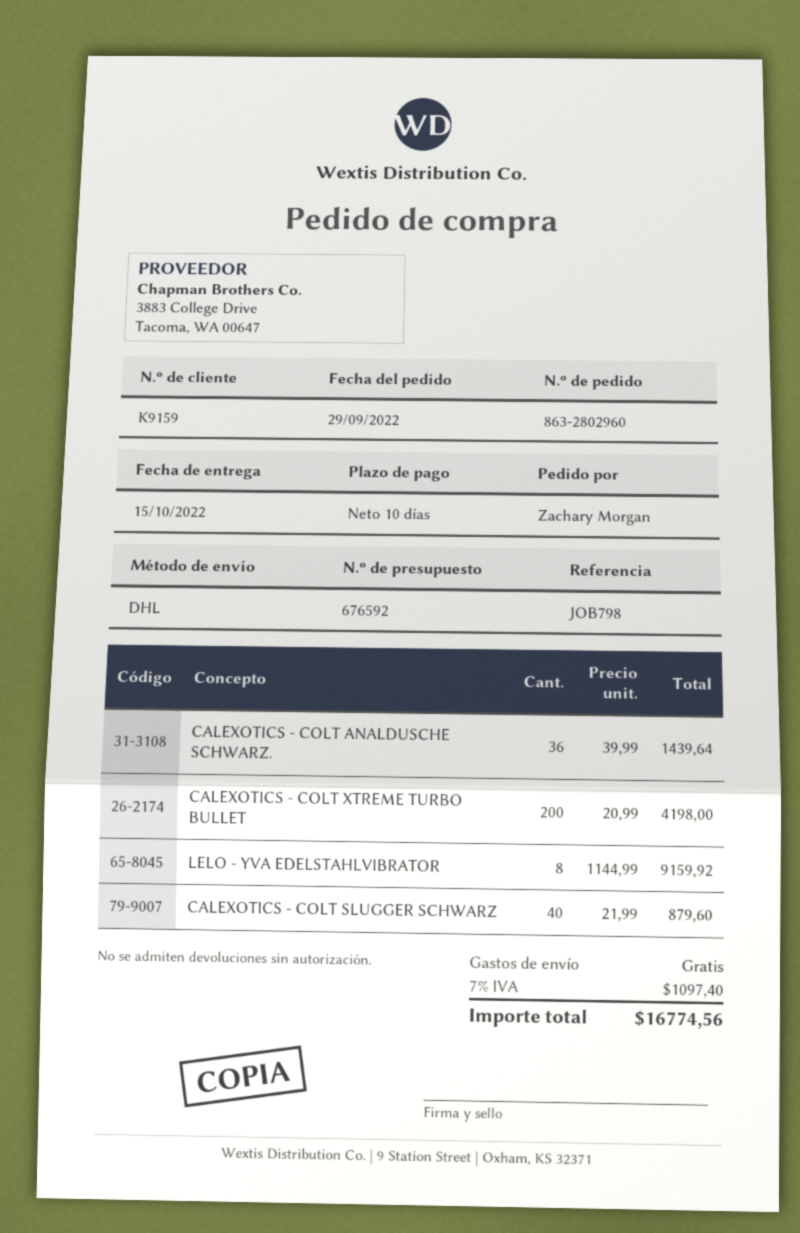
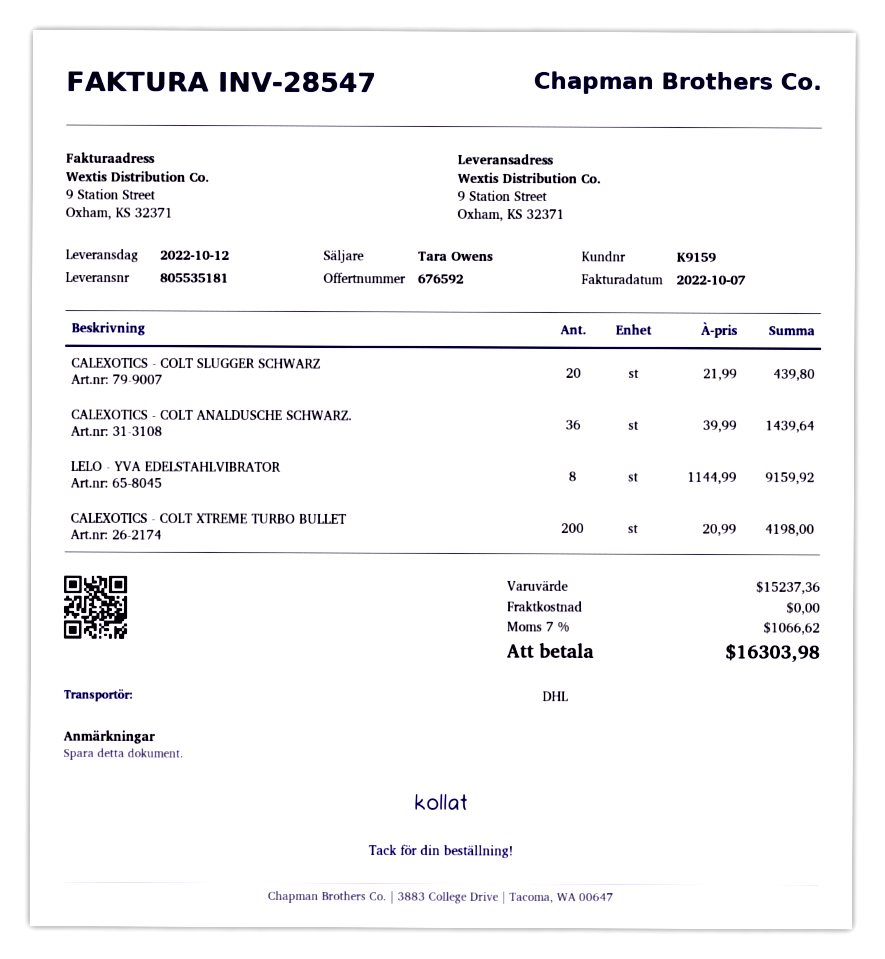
delivery date: 2022-10-15 -> 2022-10-12
CALEXOTICS - COLT SLUGGER SCHWARZ: 40 x 21.99 = 879.60 -> 20 x 21.99 = 439.80
tax: 7% = 1097.40 -> 7% = 1066.62
total: 16774.56 -> 16303.98

